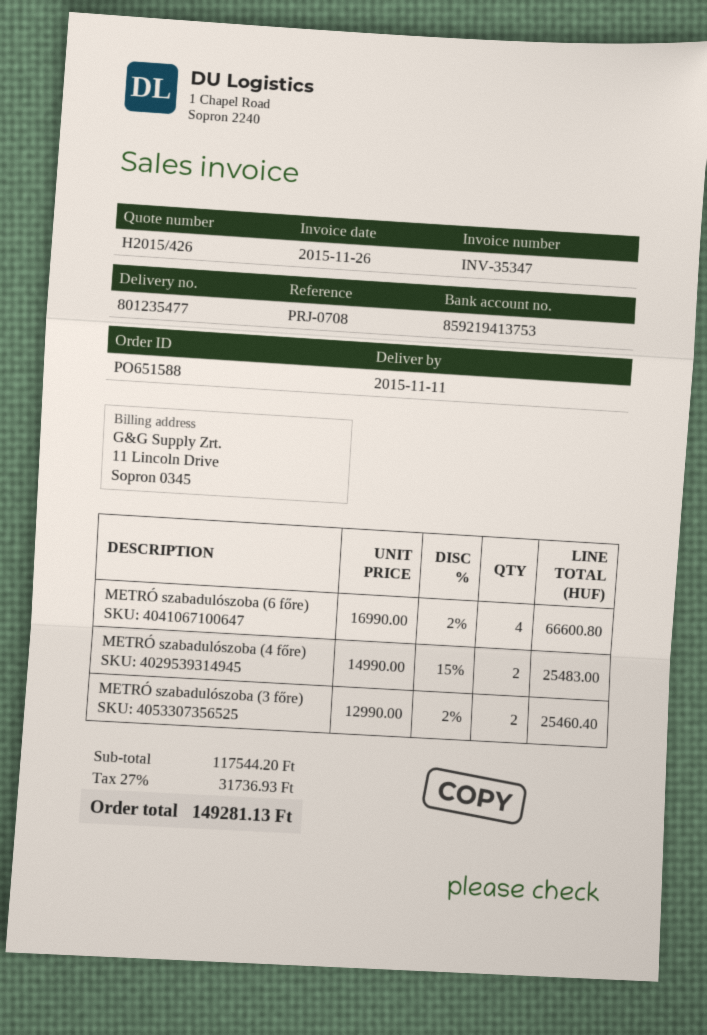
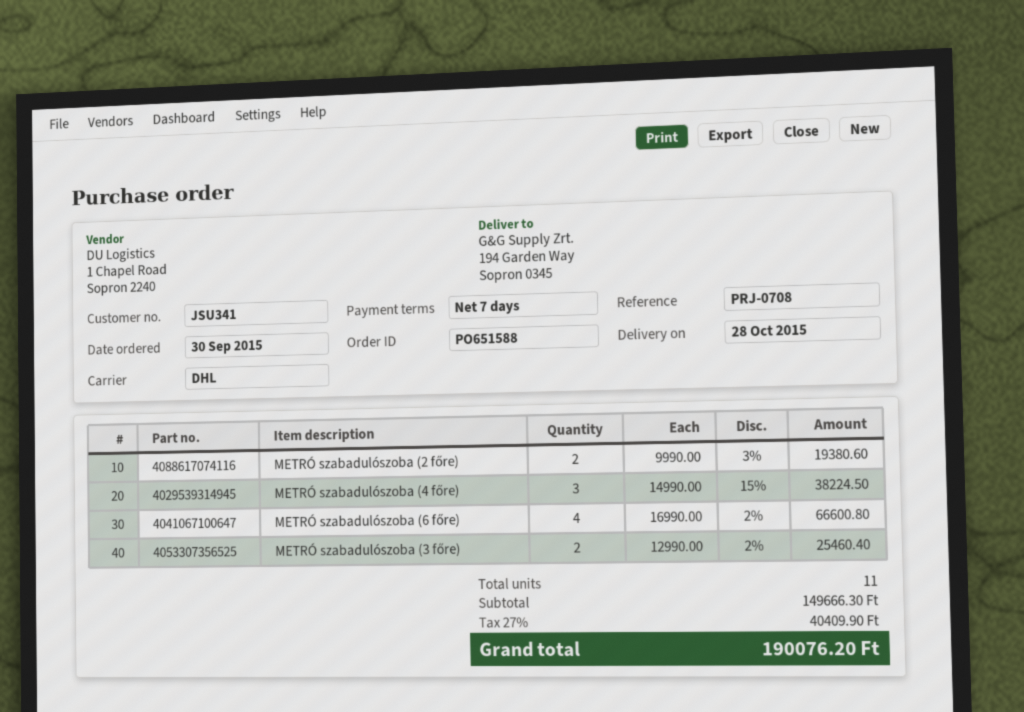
delivery date: 2015-11-11 -> 2015-10-28
METRÓ szabadulószoba (4 főre): 2 x 14990.00 - 15% = 25483.00 -> 3 x 14990.00 - 15% = 38224.50
METRÓ szabadulószoba (2 főre): none -> 2 x 9990.00 - 3% = 19380.60
subtotal: 117544.20 -> 149666.30
tax: 27% = 31736.93 -> 27% = 40409.90
total: 149281.13 -> 190076.20

